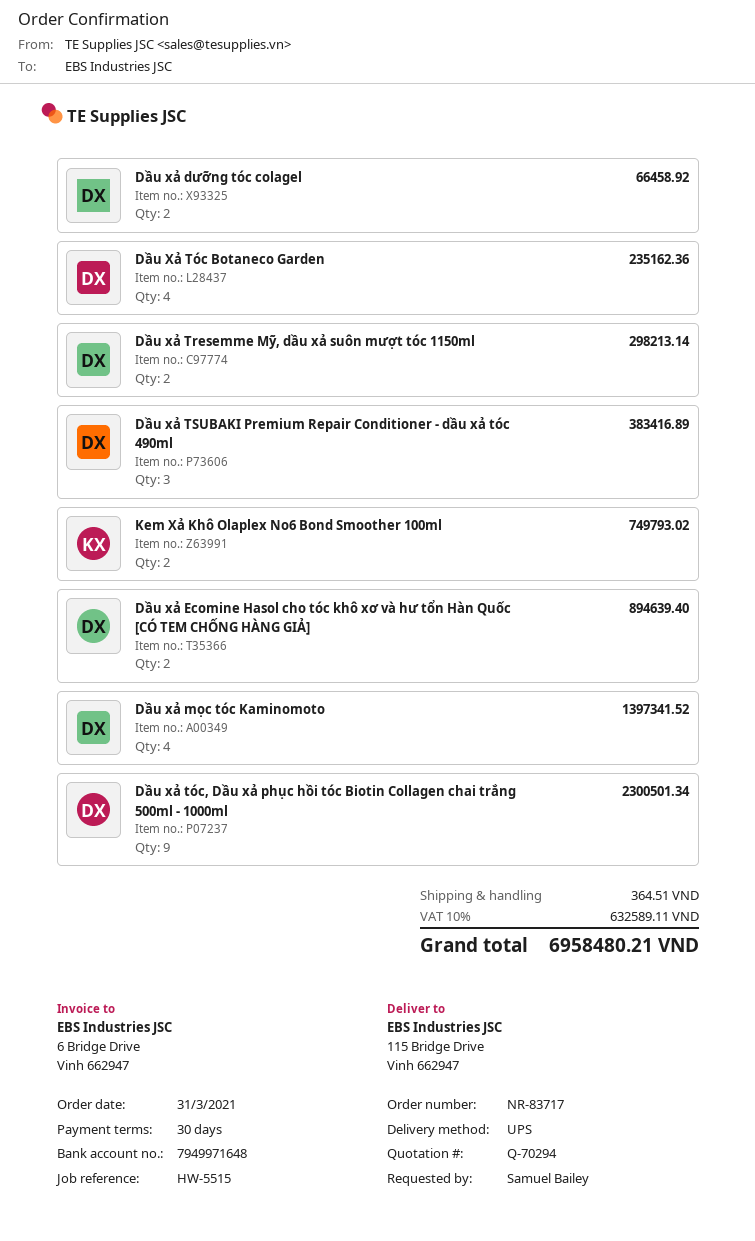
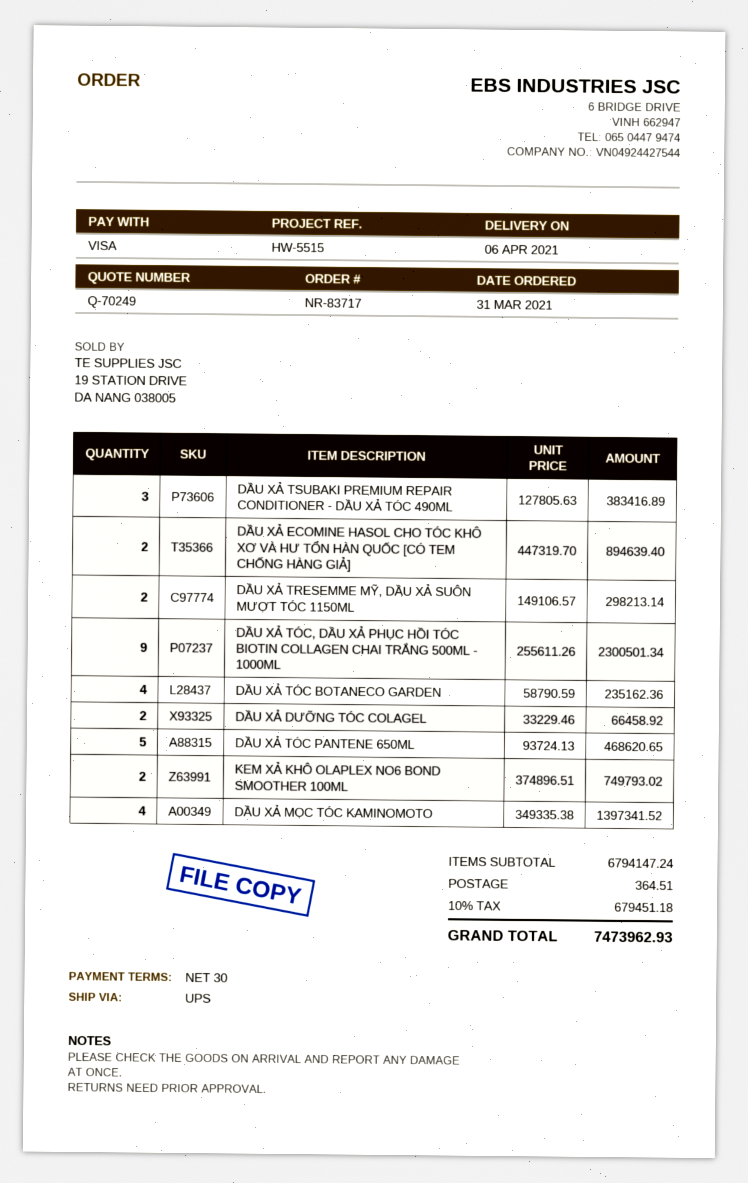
quote number: Q-70294 -> Q-70249
DẦU XẢ TÓC PANTENE 650ML: none -> 5 for 468620.65
tax: 10% = 632589.11 -> 10% = 679451.18
total: 6958480.21 -> 7473962.93

